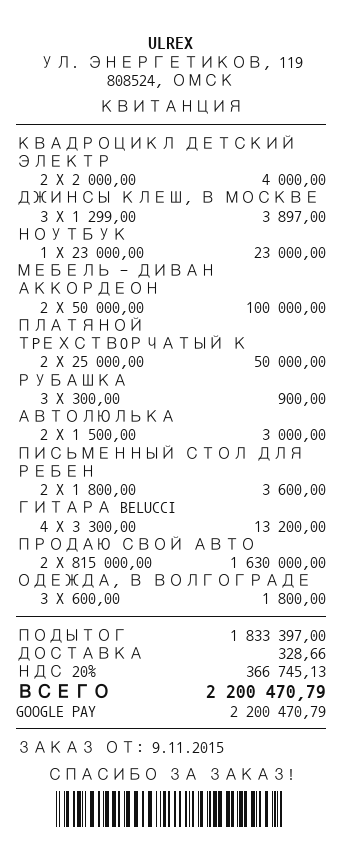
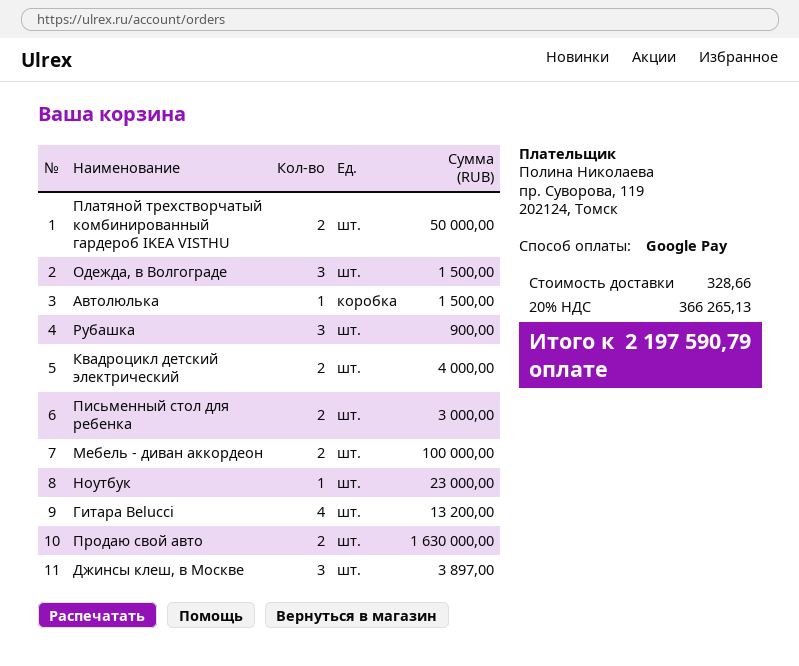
АВТОЛЮЛЬКА: 2 for 3000.00 -> 1 for 1500.00
ПИСЬМЕННЫЙ СТОЛ ДЛЯ РЕБЕН: 2 for 3600.00 -> 2 for 3000.00
ОДЕЖДА, В ВОЛГОГРАДЕ: 3 for 1800.00 -> 3 for 1500.00
tax: 20% = 366745.13 -> 20% = 366265.13
total: 2200470.79 -> 2197590.79

